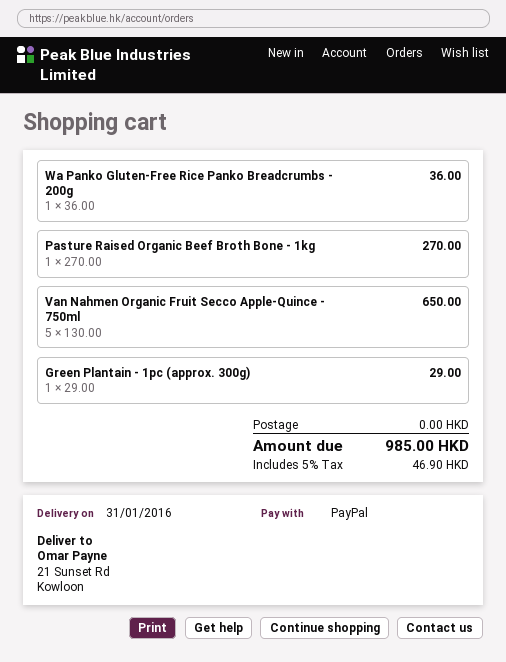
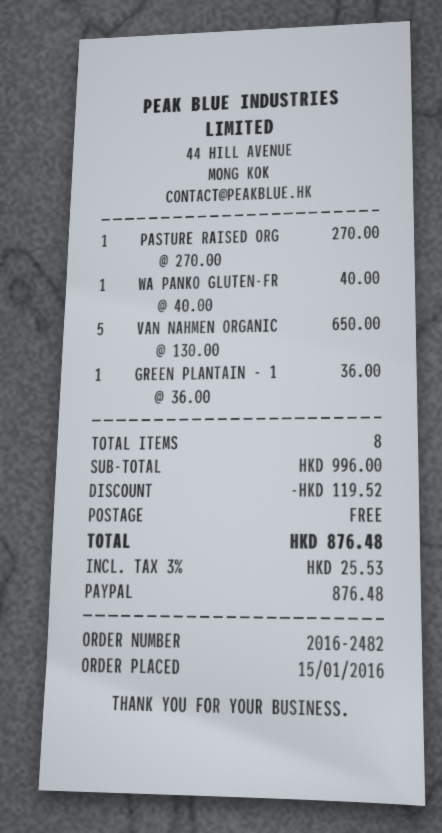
Wa Panko Gluten-Free Rice Panko Breadcrumbs - 200g: 1 x 36.00 = 36.00 -> 1 x 40.00 = 40.00
Green Plantain - 1pc (approx. 300g): 1 x 29.00 = 29.00 -> 1 x 36.00 = 36.00
discount: none -> 119.52
tax: 5% = 46.90 -> 3% = 25.53
total: 985.00 -> 876.48

